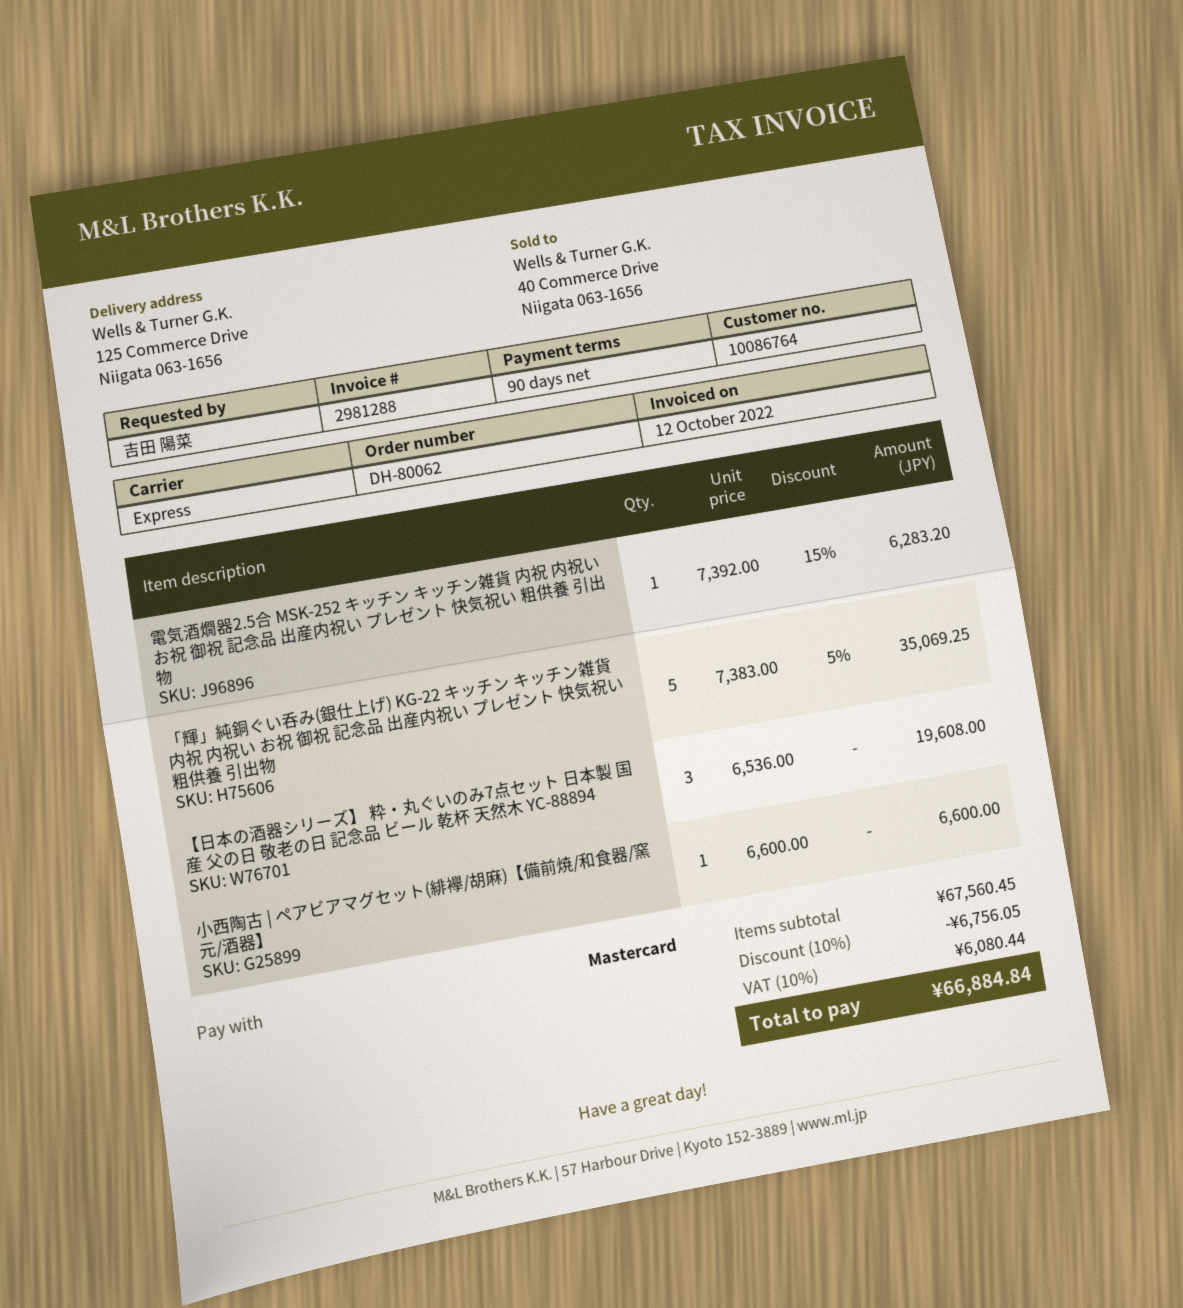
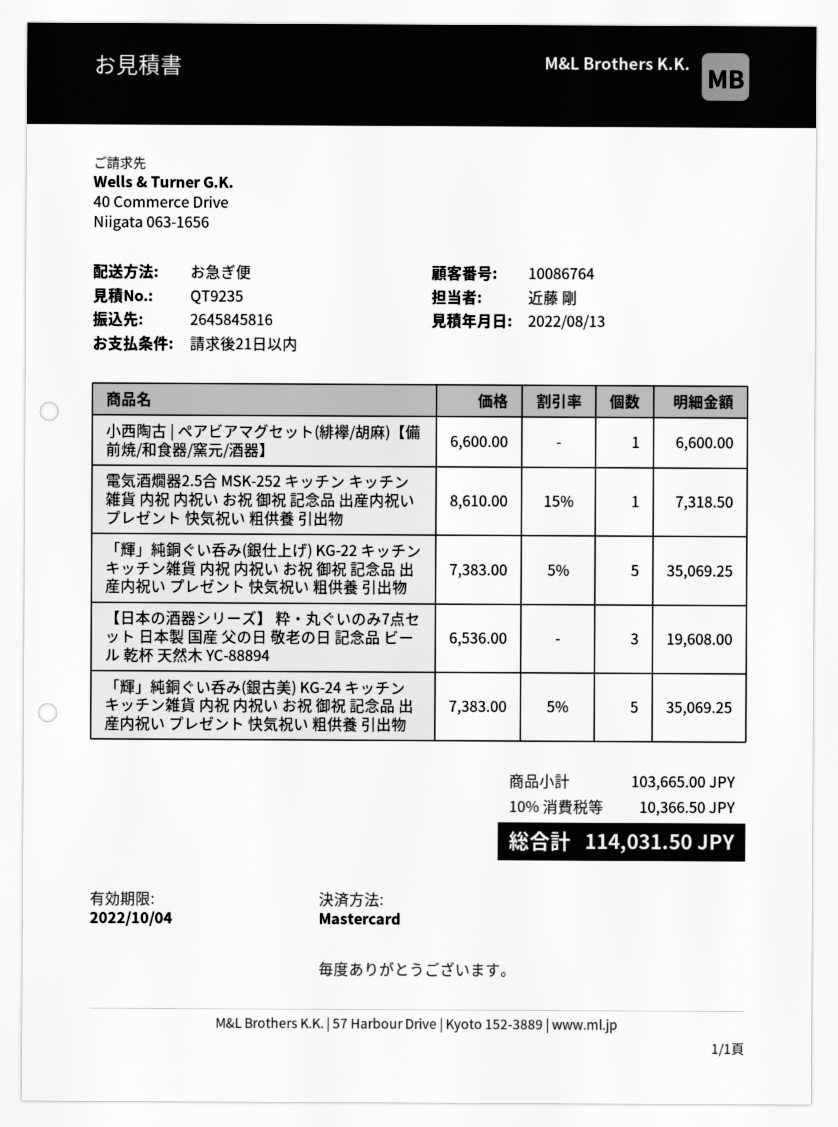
payment terms: 90 days -> 21 days
電気酒燗器2.5合 MSK-252 キッチン キッチン雑貨 内祝 内祝い お祝 御祝 記念品 出産内祝い プレゼント 快気祝い 粗供養 引出物: 1 x 7392.00 - 15% = 6283.20 -> 1 x 8610.00 - 15% = 7318.50
「輝」純銅ぐい呑み(銀古美) KG-24 キッチン キッチン雑貨 内祝 内祝い お祝 御祝 記念品 出産内祝い プレゼント 快気祝い 粗供養 引出物: none -> 5 x 7383.00 - 5% = 35069.25
subtotal: 67560.45 -> 103665.00
discount: 10% = 6756.05 -> none
tax: 10% = 6080.44 -> 10% = 10366.50
total: 66884.84 -> 114031.50

